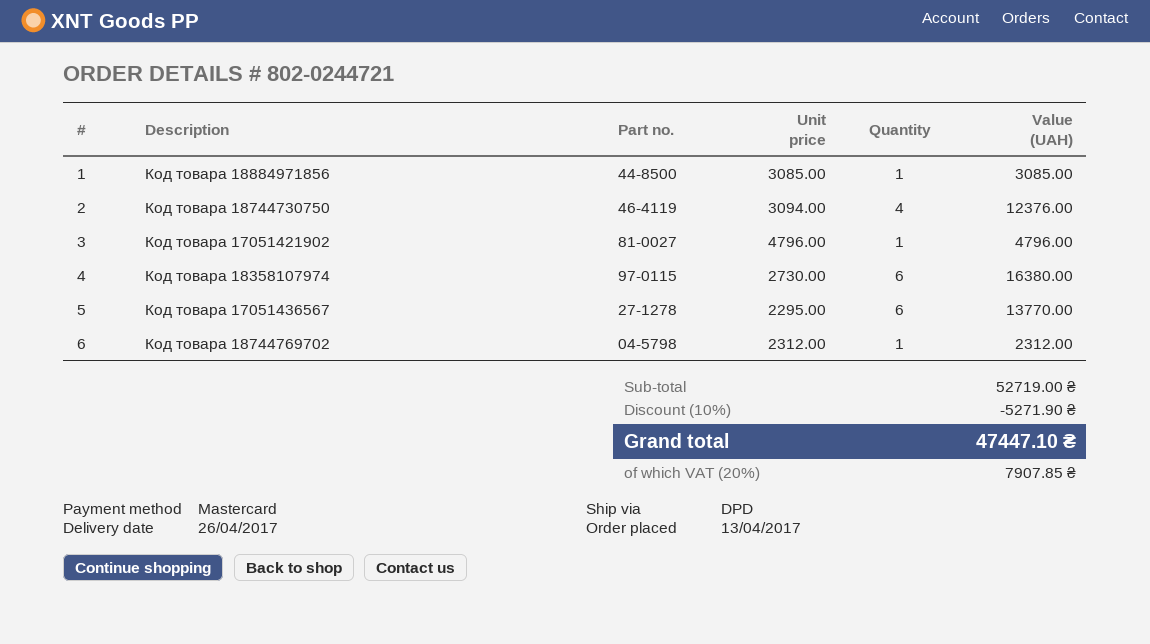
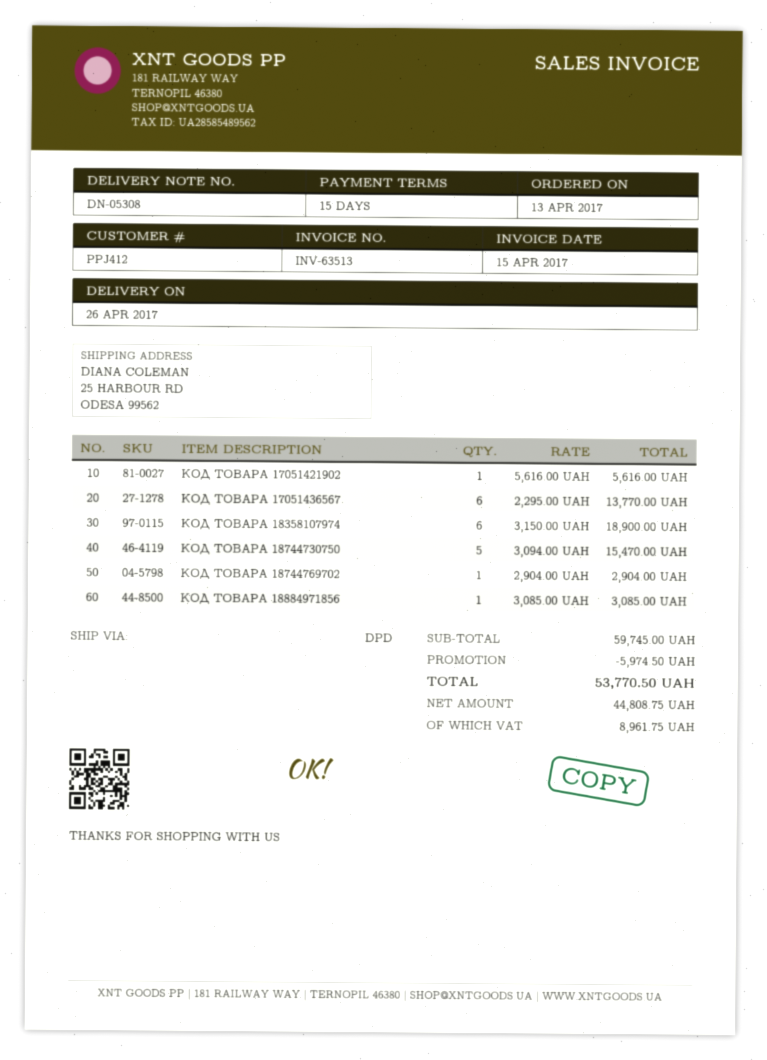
Код товара 18744730750: 4 x 3094.00 = 12376.00 -> 5 x 3094.00 = 15470.00
Код товара 17051421902: 1 x 4796.00 = 4796.00 -> 1 x 5616.00 = 5616.00
Код товара 18358107974: 6 x 2730.00 = 16380.00 -> 6 x 3150.00 = 18900.00
Код товара 18744769702: 1 x 2312.00 = 2312.00 -> 1 x 2904.00 = 2904.00
subtotal: 52719.00 -> 59745.00
discount: 5271.90 -> 5974.50
tax: 7907.85 -> 8961.75
total: 47447.10 -> 53770.50

